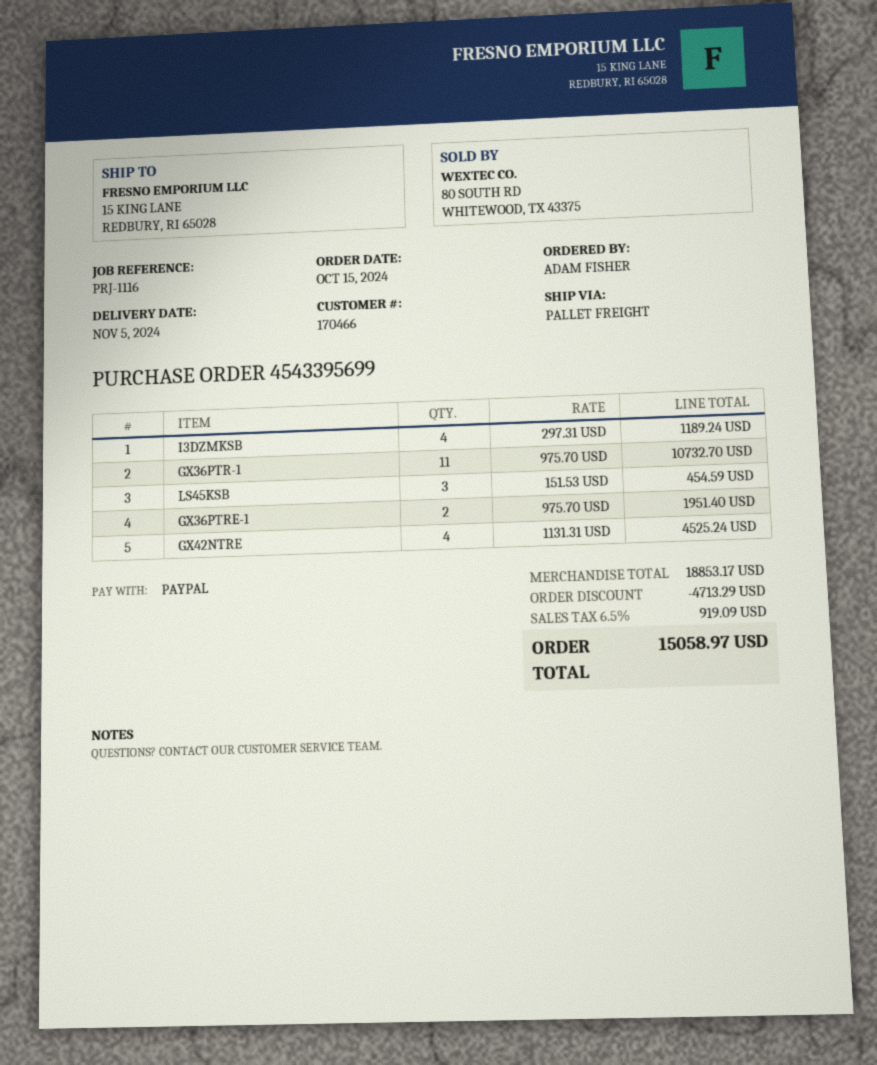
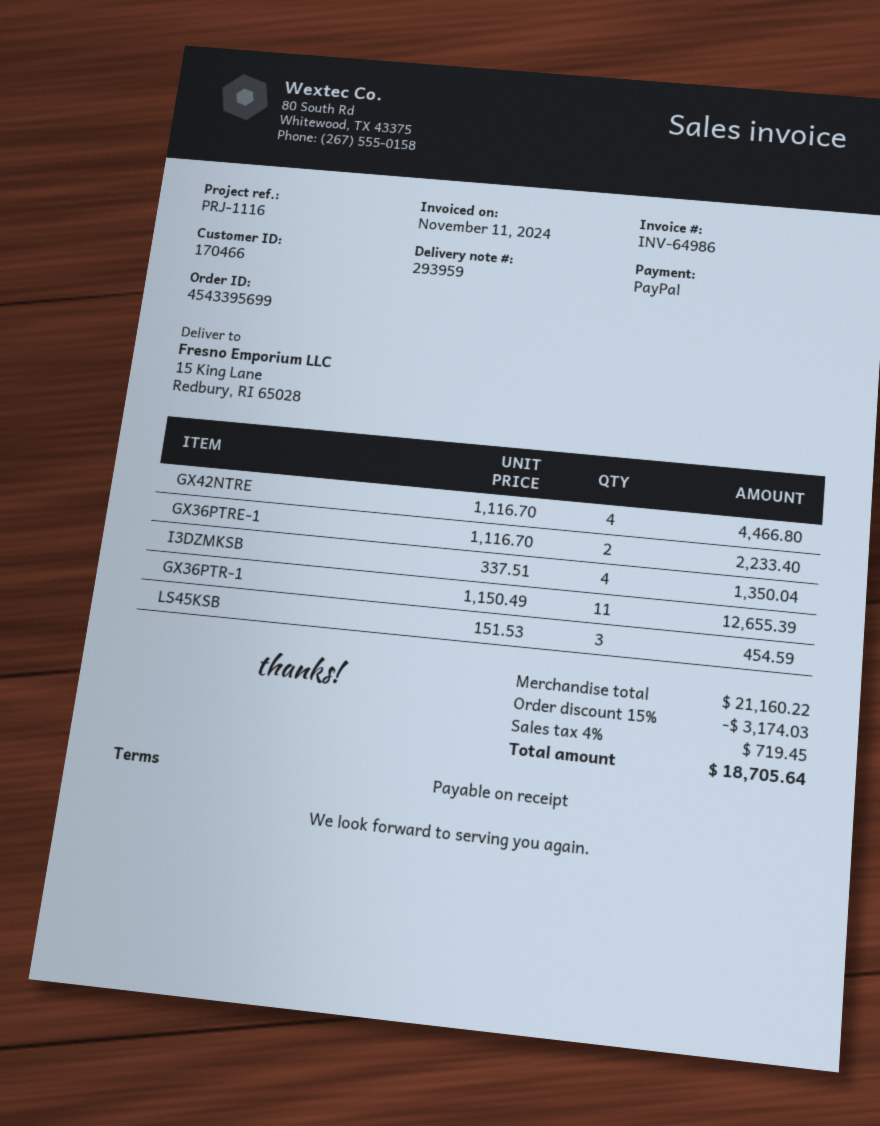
I3DZMKSB: 4 x 297.31 = 1189.24 -> 4 x 337.51 = 1350.04
GX36PTR-1: 11 x 975.70 = 10732.70 -> 11 x 1150.49 = 12655.39
GX36PTRE-1: 2 x 975.70 = 1951.40 -> 2 x 1116.70 = 2233.40
GX42NTRE: 4 x 1131.31 = 4525.24 -> 4 x 1116.70 = 4466.80
subtotal: 18853.17 -> 21160.22
discount: 4713.29 -> 3174.03
tax: 6.5% = 919.09 -> 4% = 719.45
total: 15058.97 -> 18705.64

